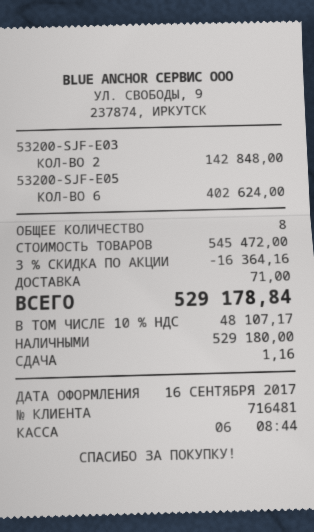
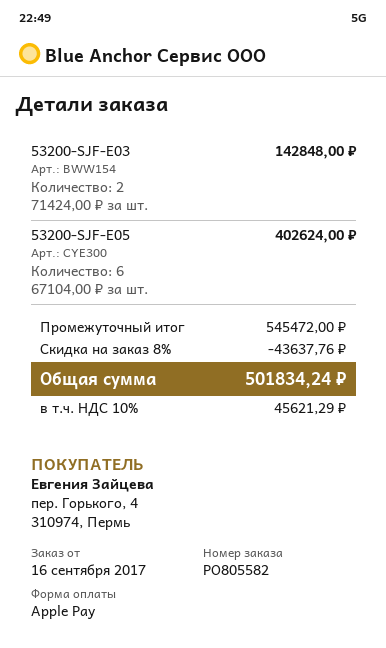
payment method: cash -> Apple Pay
discount: 3% = 16364.16 -> 8% = 43637.76
shipping: 71.00 -> none
tax: 10% = 48107.17 -> 10% = 45621.29
total: 529178.84 -> 501834.24

